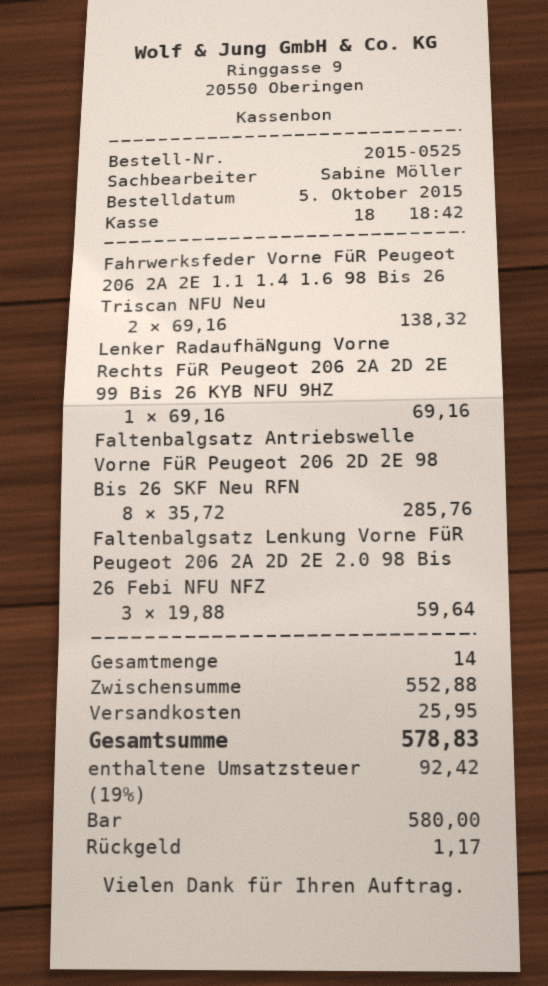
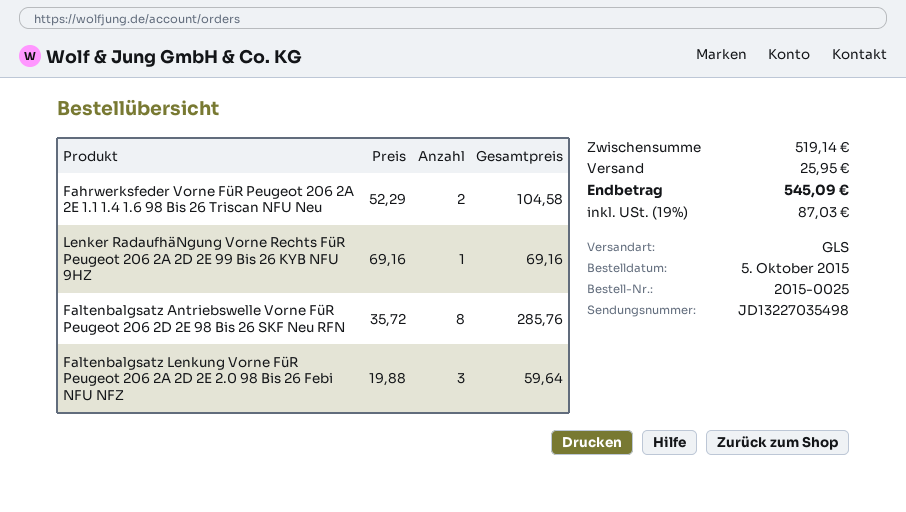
order number: 2015-0525 -> 2015-0025
Fahrwerksfeder Vorne FüR Peugeot 206 2A 2E 1.1 1.4 1.6 98 Bis 26 Triscan NFU Neu: 2 x 69.16 = 138.32 -> 2 x 52.29 = 104.58
subtotal: 552.88 -> 519.14
tax: 19% = 92.42 -> 19% = 87.03
total: 578.83 -> 545.09

